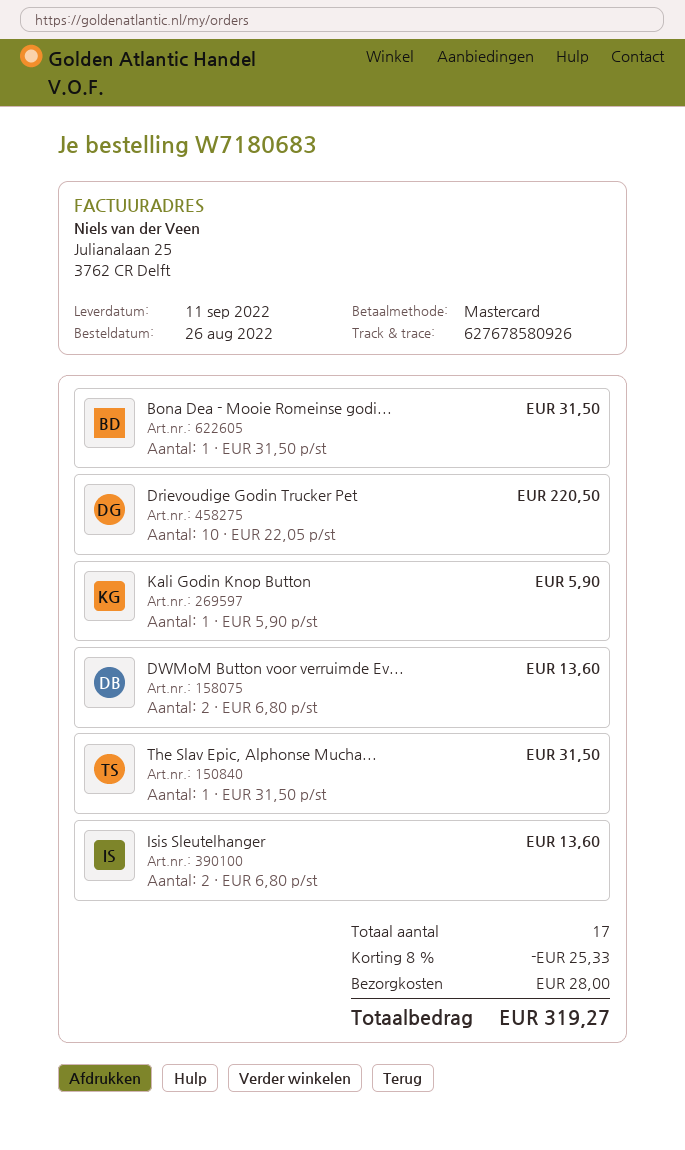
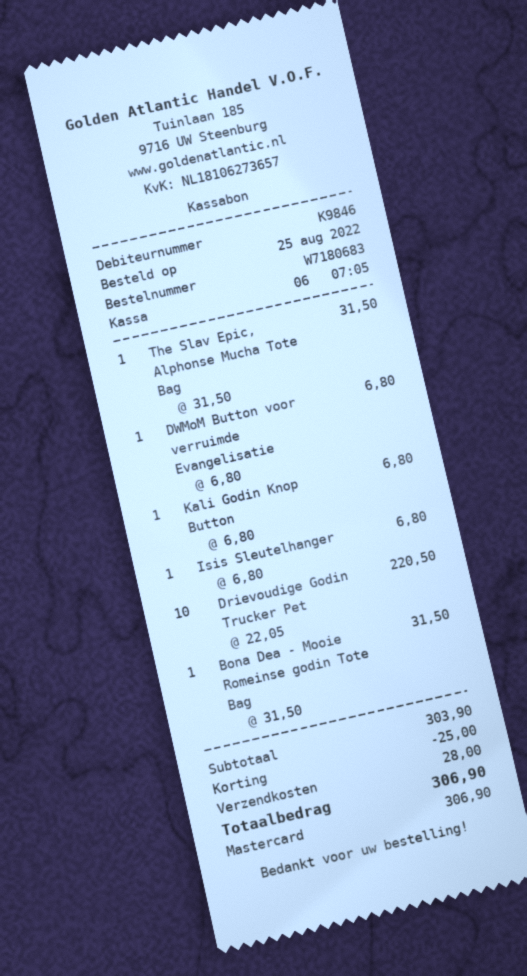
order date: 2022-08-26 -> 2022-08-25
Kali Godin Knop Button: 1 x 5.90 = 5.90 -> 1 x 6.80 = 6.80
DWMoM Button voor verruimde Ev...: 2 x 6.80 = 13.60 -> 1 x 6.80 = 6.80
Isis Sleutelhanger: 2 x 6.80 = 13.60 -> 1 x 6.80 = 6.80
discount: 25.33 -> 25.00
total: 319.27 -> 306.90

